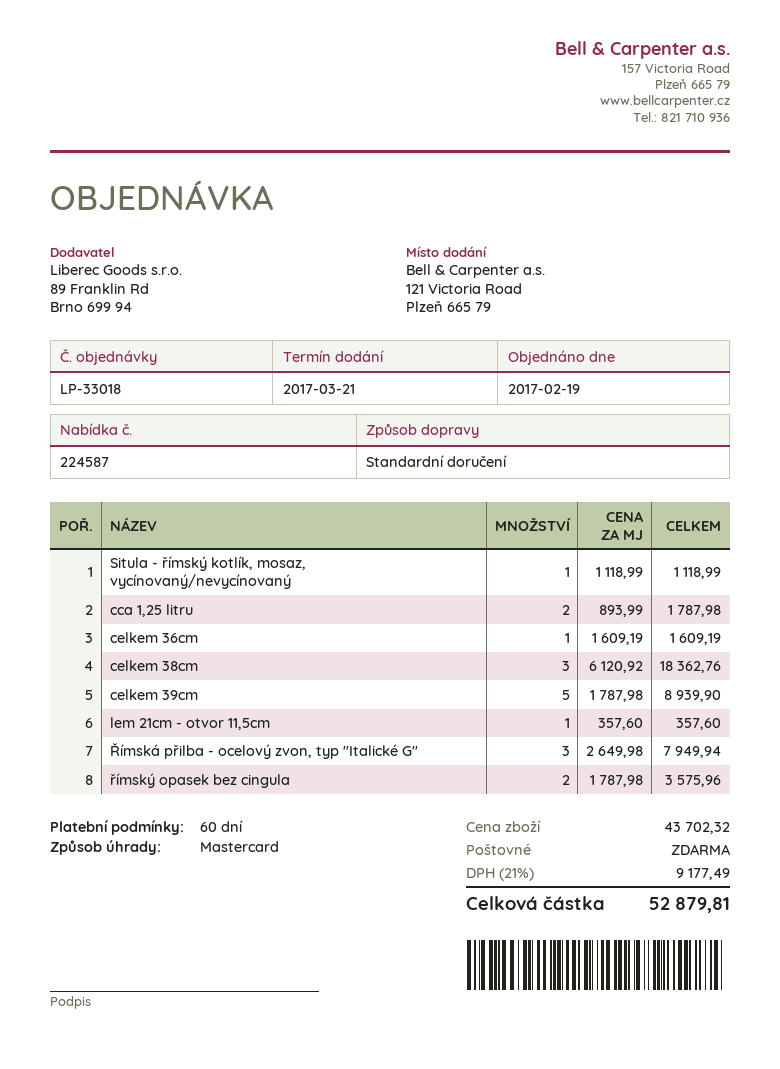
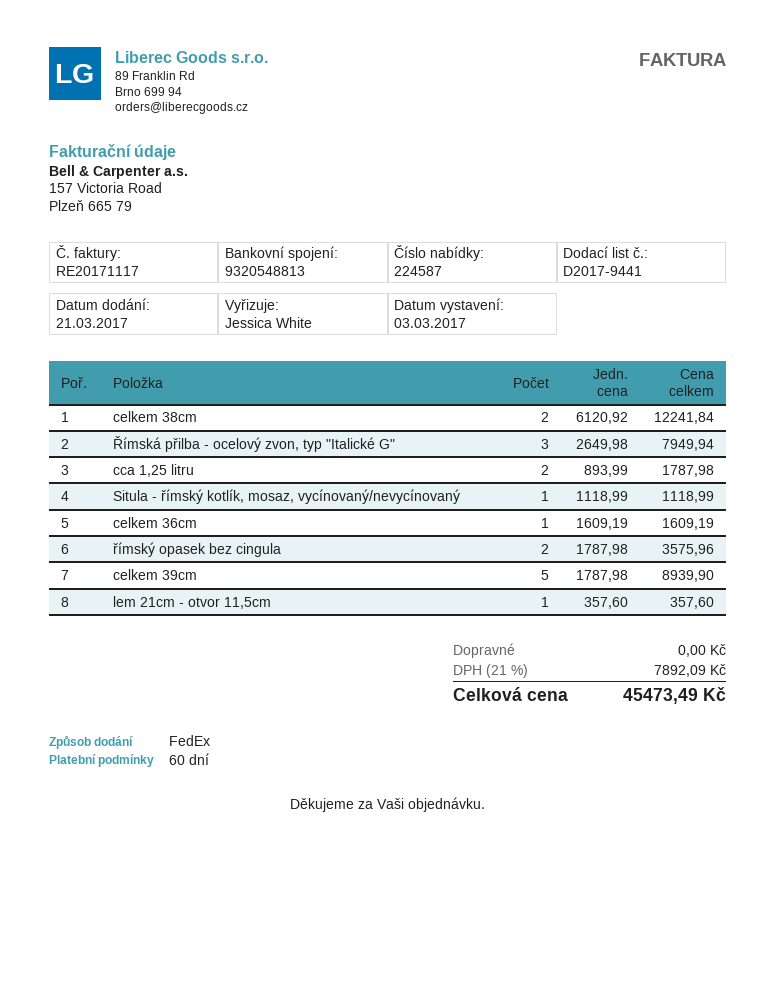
shipping method: standard -> FedEx
celkem 38cm: 3 x 6120.92 = 18362.76 -> 2 x 6120.92 = 12241.84
tax: 21% = 9177.49 -> 21% = 7892.09
total: 52879.81 -> 45473.49

